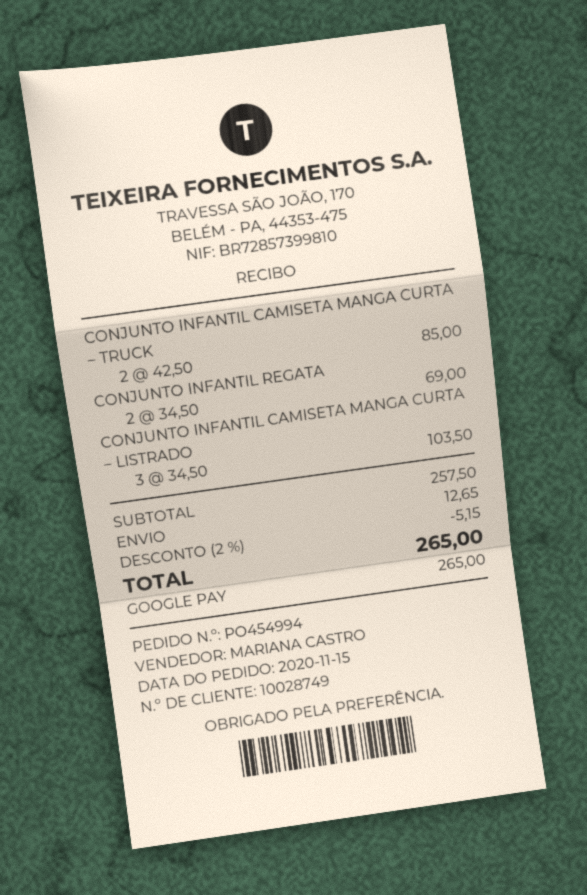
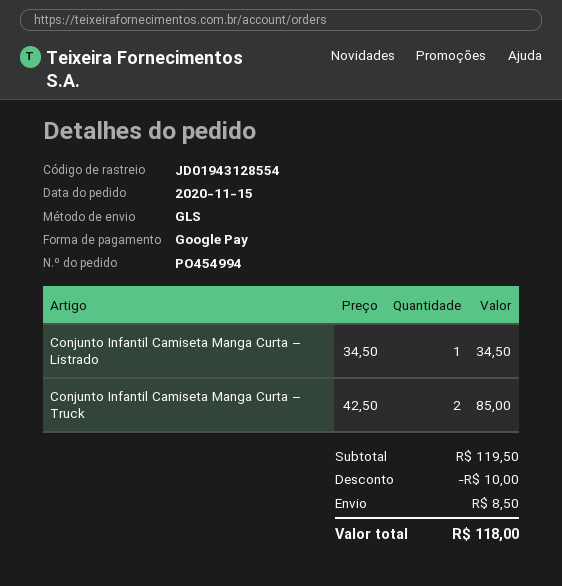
CONJUNTO INFANTIL REGATA: 2 x 34.50 = 69.00 -> none
CONJUNTO INFANTIL CAMISETA MANGA CURTA – LISTRADO: 3 x 34.50 = 103.50 -> 1 x 34.50 = 34.50
subtotal: 257.50 -> 119.50
discount: 5.15 -> 10.00
shipping: 12.65 -> 8.50
total: 265.00 -> 118.00

